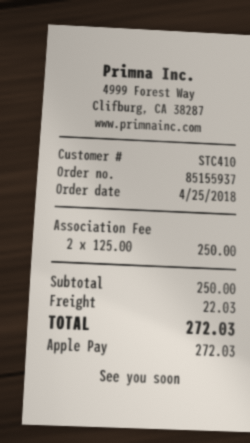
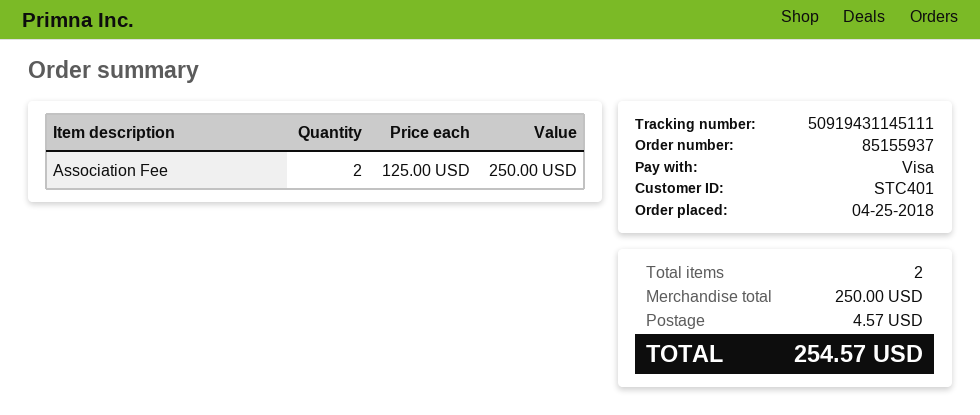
customer number: STC410 -> STC401
payment method: Apple Pay -> Visa
shipping: 22.03 -> 4.57
total: 272.03 -> 254.57

